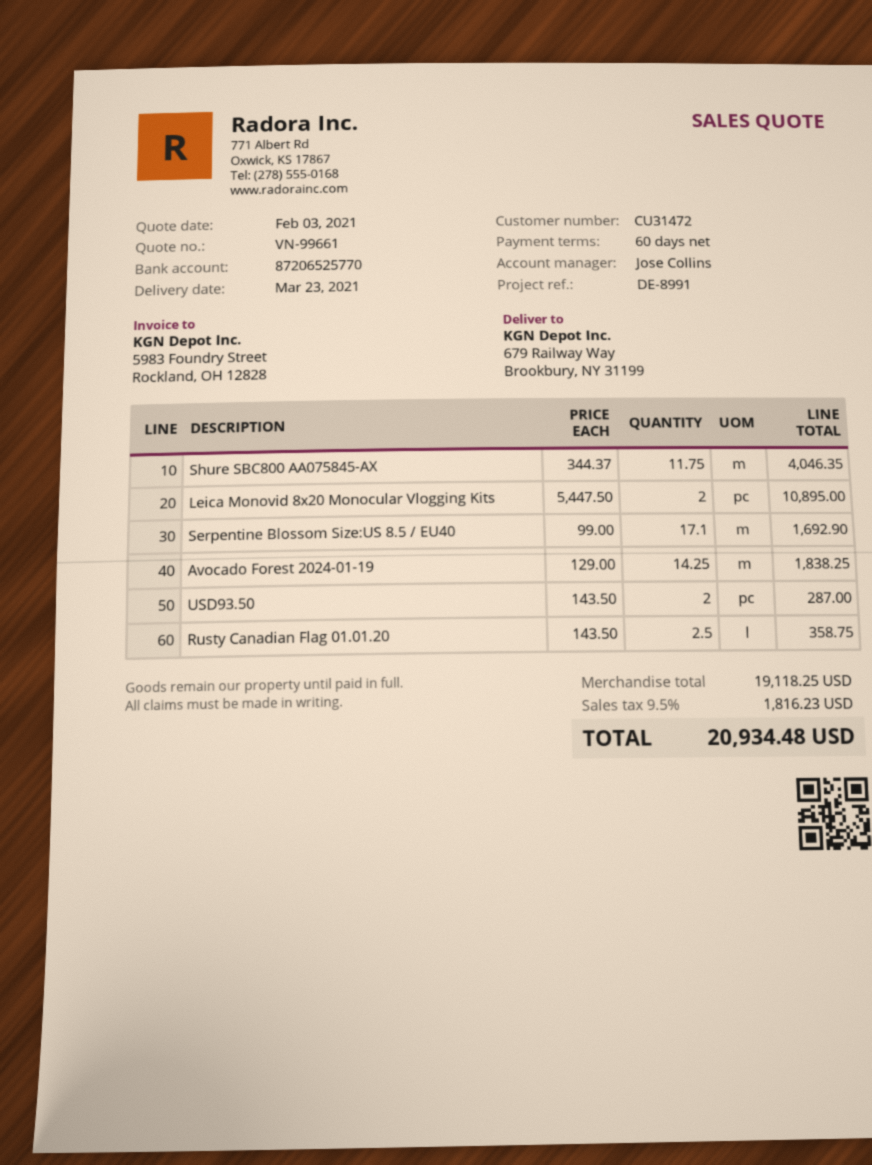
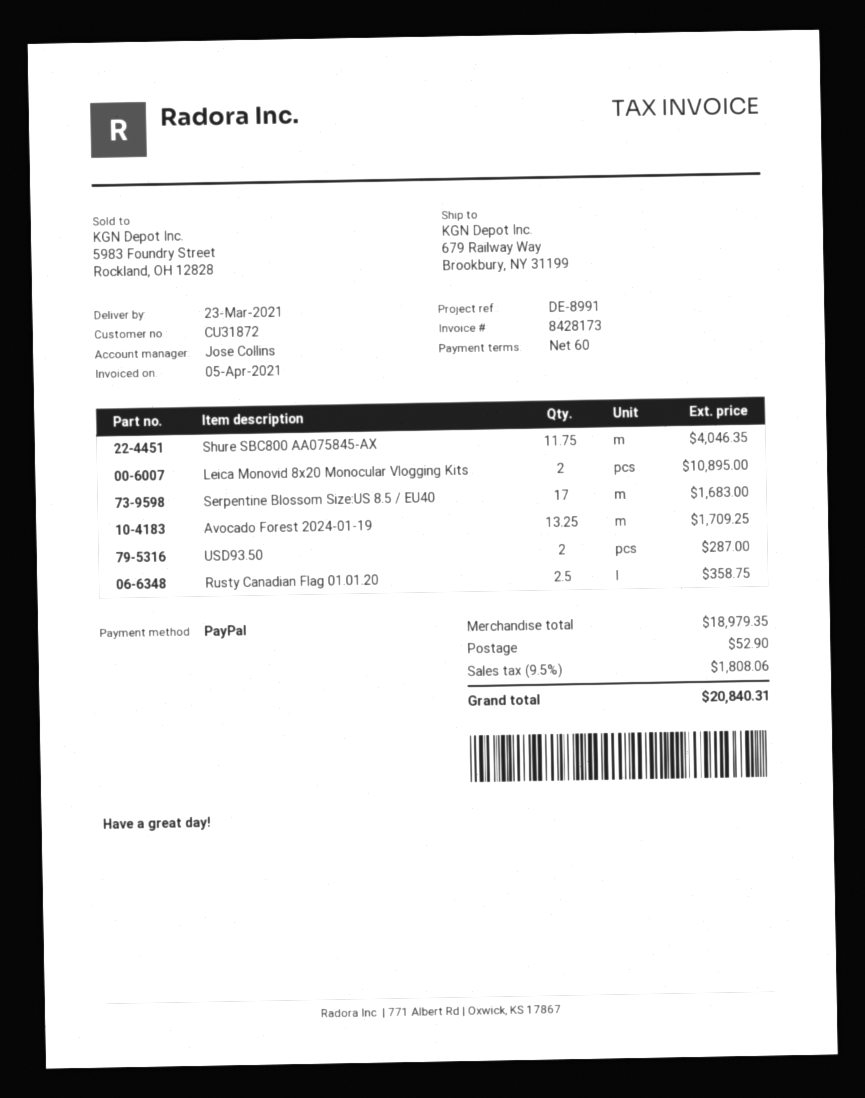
customer number: CU31472 -> CU31872
Serpentine Blossom Size:US 8.5 / EU40: 17.1 for 1692.90 -> 17 for 1683.00
Avocado Forest 2024-01-19: 14.25 for 1838.25 -> 13.25 for 1709.25
subtotal: 19118.25 -> 18979.35
shipping: none -> 52.90
tax: 9.5% = 1816.23 -> 9.5% = 1808.06
total: 20934.48 -> 20840.31

